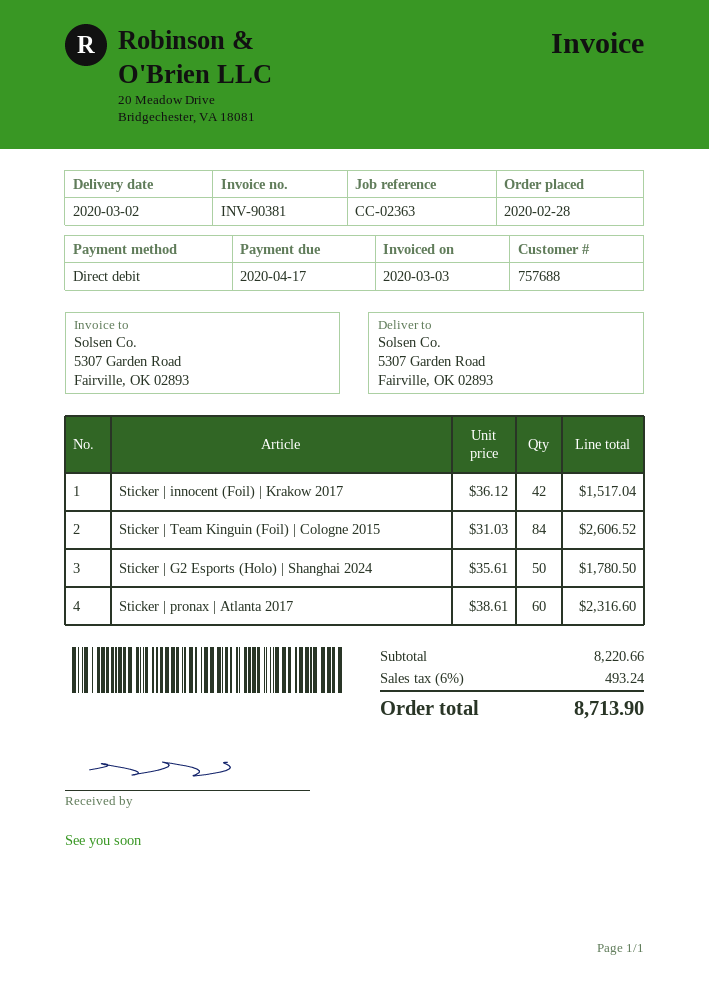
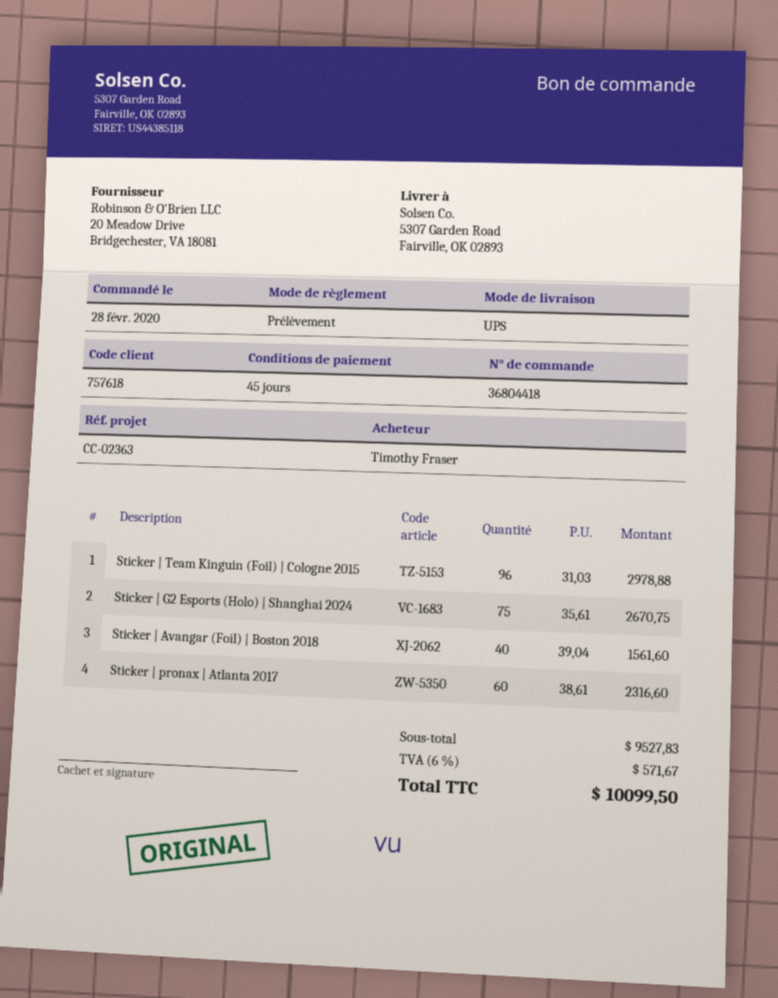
customer number: 757688 -> 757618
Sticker | innocent (Foil) | Krakow 2017: 42 x 36.12 = 1517.04 -> none
Sticker | Team Kinguin (Foil) | Cologne 2015: 84 x 31.03 = 2606.52 -> 96 x 31.03 = 2978.88
Sticker | G2 Esports (Holo) | Shanghai 2024: 50 x 35.61 = 1780.50 -> 75 x 35.61 = 2670.75
Sticker | Avangar (Foil) | Boston 2018: none -> 40 x 39.04 = 1561.60
subtotal: 8220.66 -> 9527.83
tax: 6% = 493.24 -> 6% = 571.67
total: 8713.90 -> 10099.50

